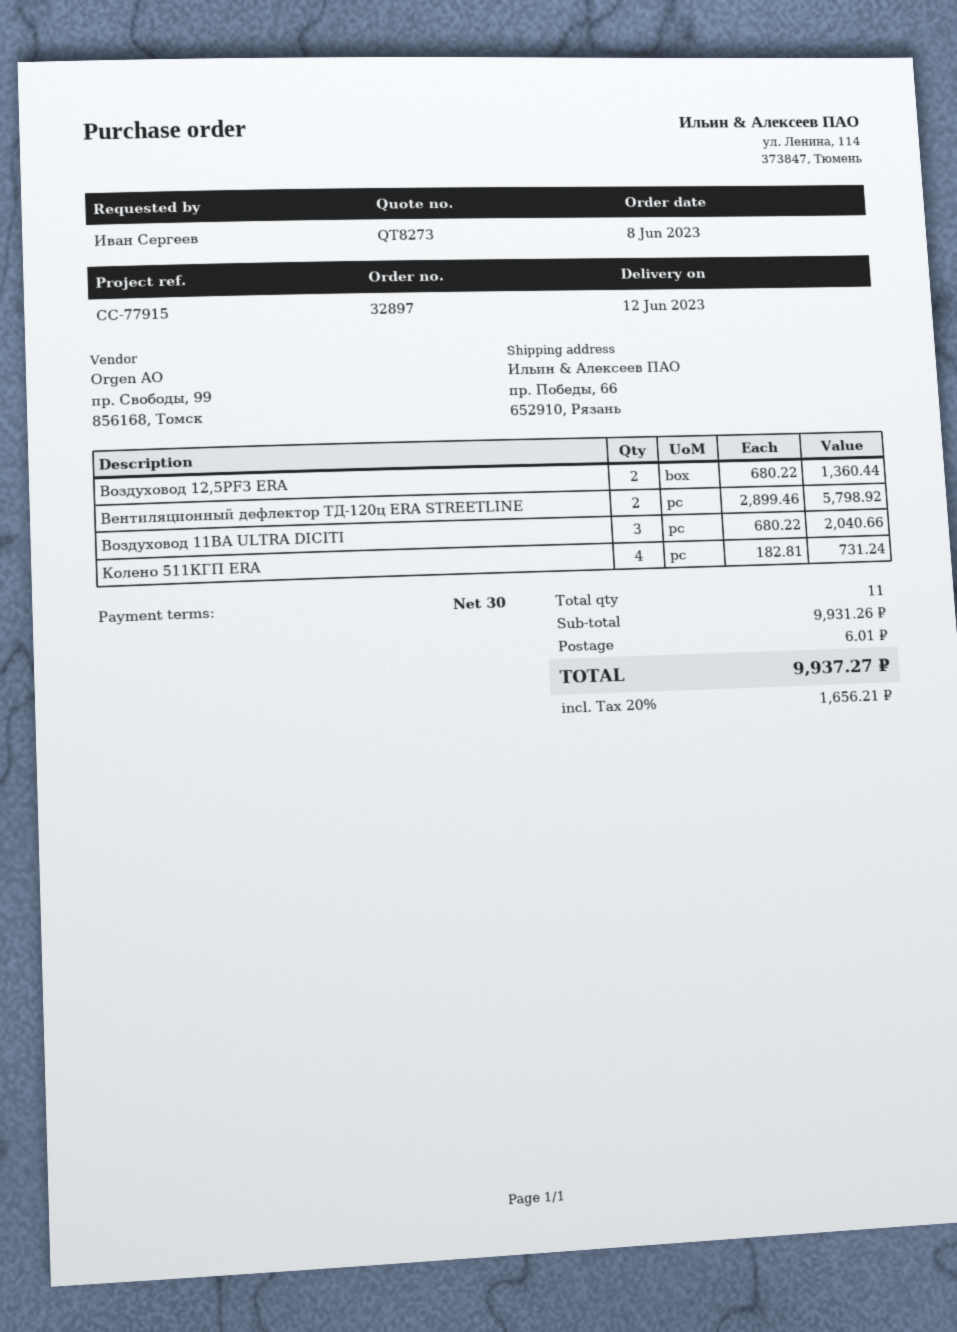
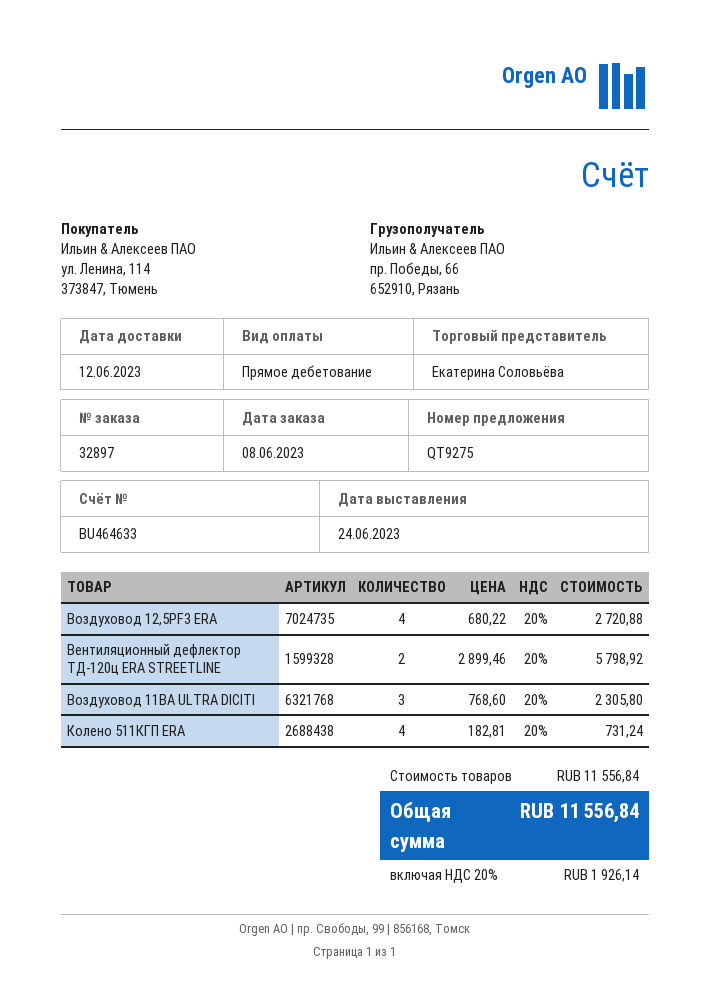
quote number: QT8273 -> QT9275
Воздуховод 12,5PF3 ERA: 2 x 680.22 = 1360.44 -> 4 x 680.22 = 2720.88
Воздуховод 11ВА ULTRA DICITI: 3 x 680.22 = 2040.66 -> 3 x 768.60 = 2305.80
subtotal: 9931.26 -> 11556.84
shipping: 6.01 -> none
tax: 20% = 1656.21 -> 20% = 1926.14
total: 9937.27 -> 11556.84

